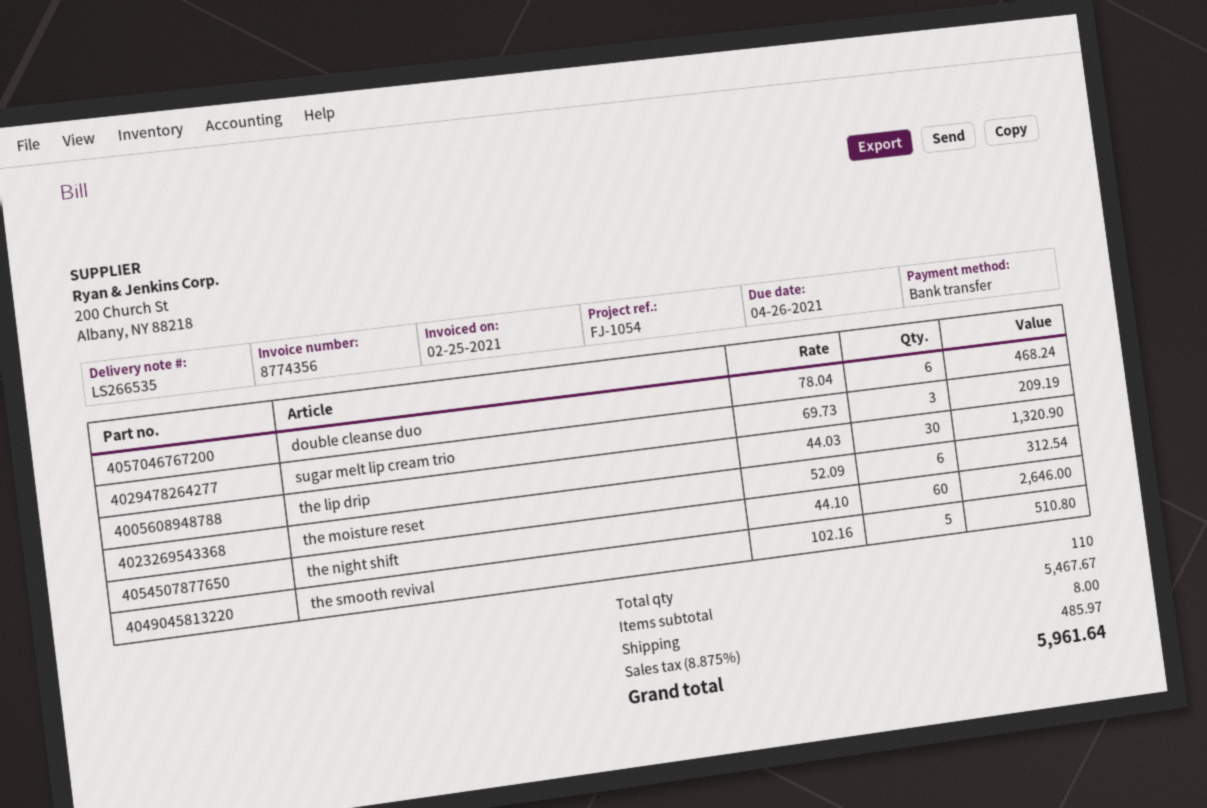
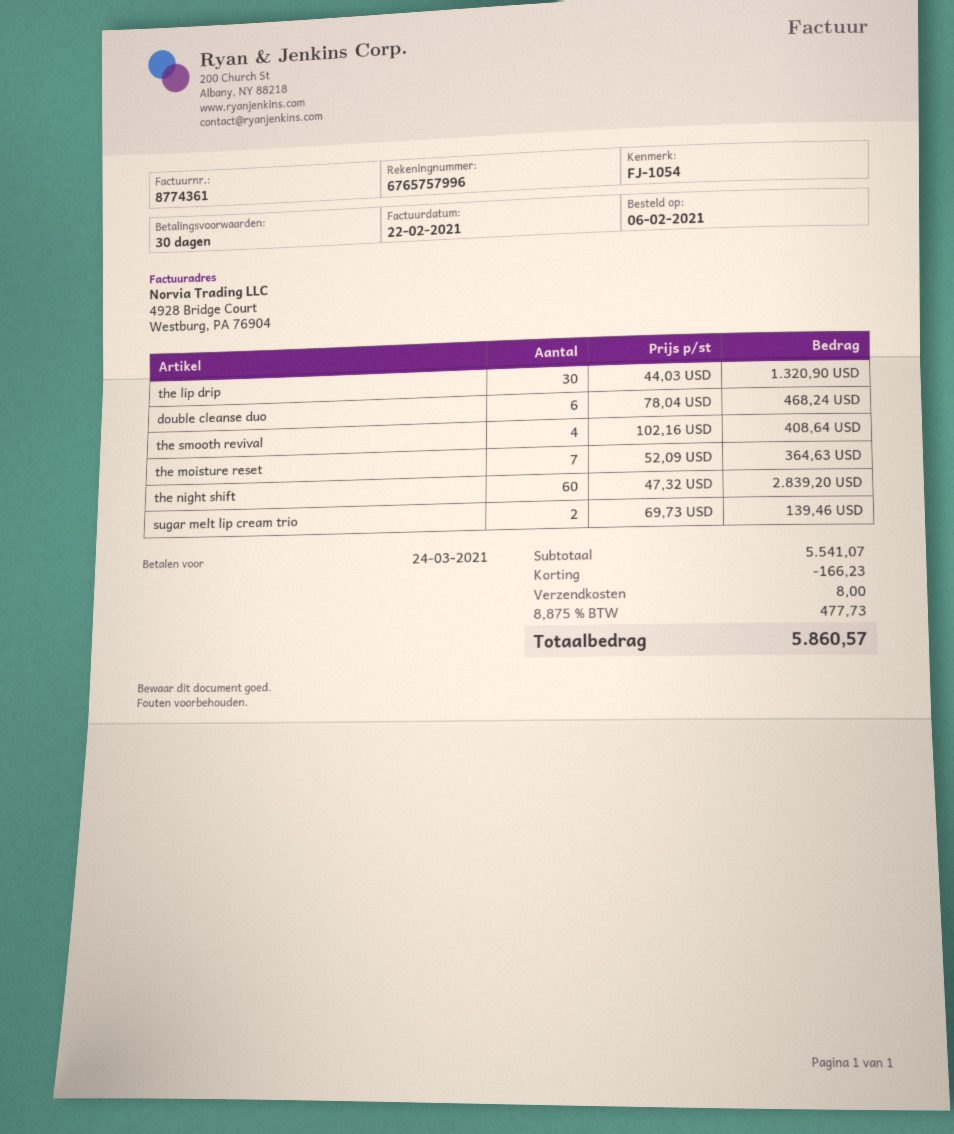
invoice number: 8774356 -> 8774361
invoice date: 2021-02-25 -> 2021-02-22
due date: 2021-04-26 -> 2021-03-24
sugar melt lip cream trio: 3 x 69.73 = 209.19 -> 2 x 69.73 = 139.46
the moisture reset: 6 x 52.09 = 312.54 -> 7 x 52.09 = 364.63
the night shift: 60 x 44.10 = 2646.00 -> 60 x 47.32 = 2839.20
the smooth revival: 5 x 102.16 = 510.80 -> 4 x 102.16 = 408.64
subtotal: 5467.67 -> 5541.07
discount: none -> 166.23
tax: 8.875% = 485.97 -> 8.875% = 477.73
total: 5961.64 -> 5860.57

